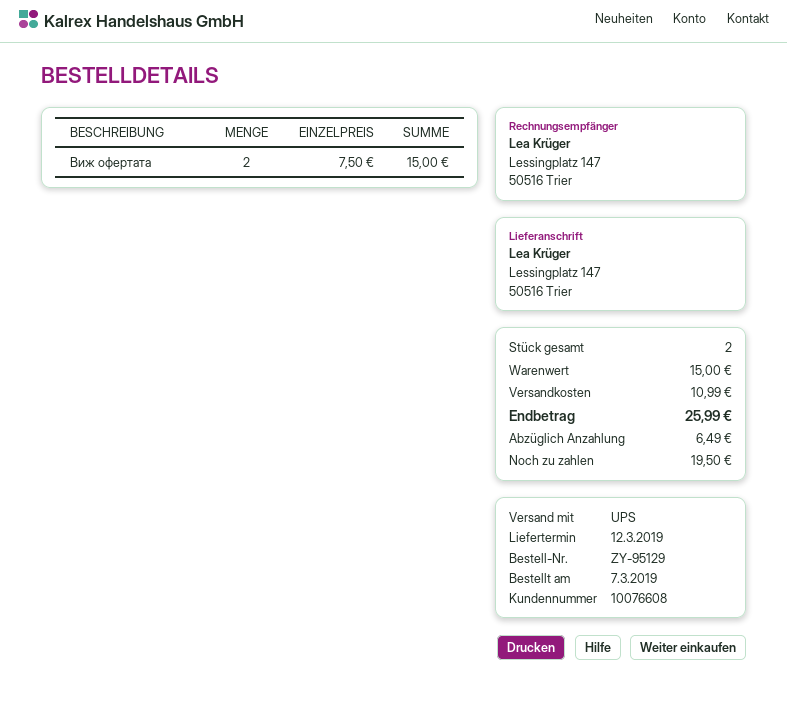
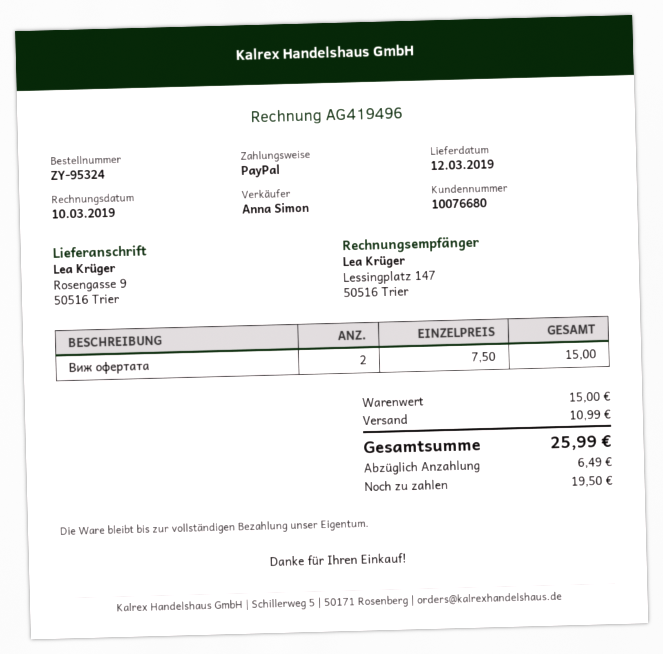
order number: ZY-95129 -> ZY-95324
customer number: 10076608 -> 10076680
ship to: Lessingplatz 147, 50516 Trier -> Rosengasse 9, 50516 Trier

